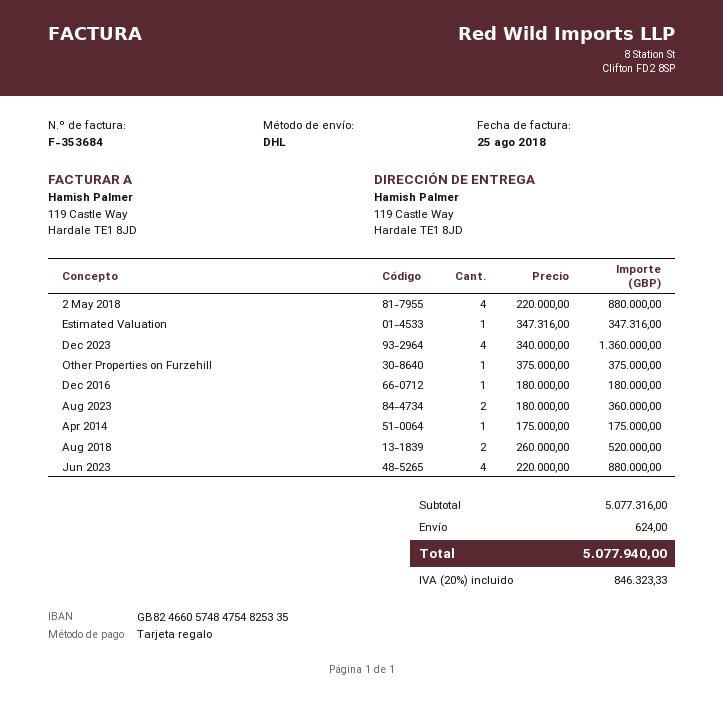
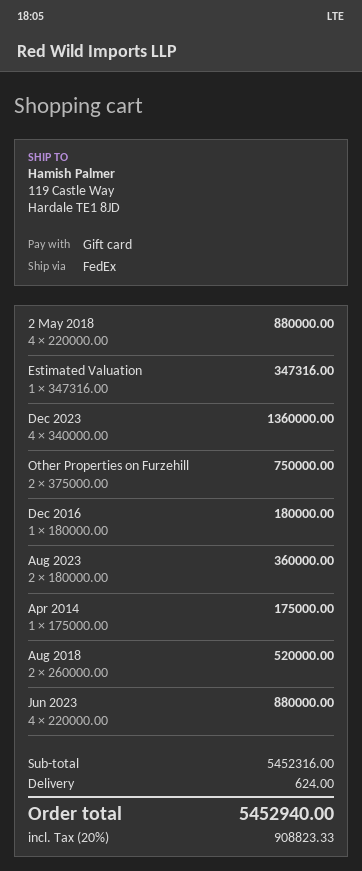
shipping method: DHL -> FedEx
Other Properties on Furzehill: 1 x 375000.00 = 375000.00 -> 2 x 375000.00 = 750000.00
subtotal: 5077316.00 -> 5452316.00
tax: 20% = 846323.33 -> 20% = 908823.33
total: 5077940.00 -> 5452940.00

